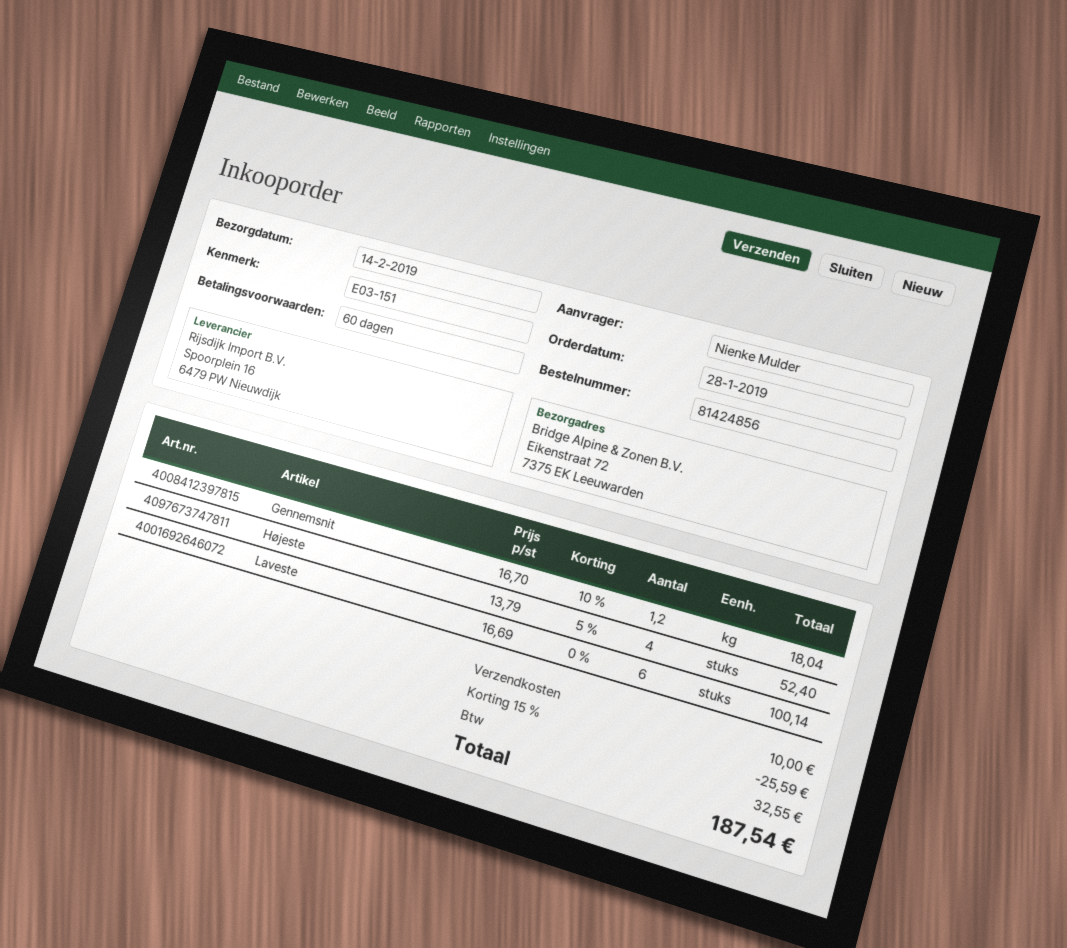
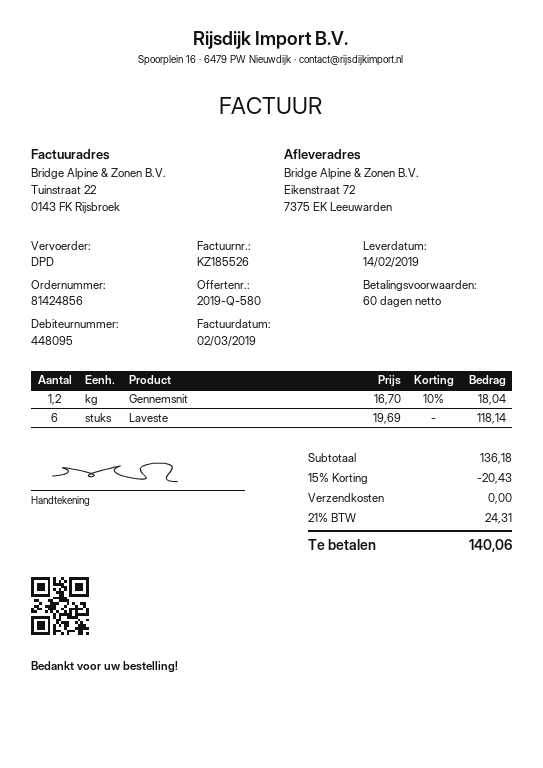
Højeste: 4 x 13.79 - 5% = 52.40 -> none
Laveste: 6 x 16.69 = 100.14 -> 6 x 19.69 = 118.14
discount: 15% = 25.59 -> 15% = 20.43
shipping: 10.00 -> 0.00
tax: 32.55 -> 24.31
total: 187.54 -> 140.06

